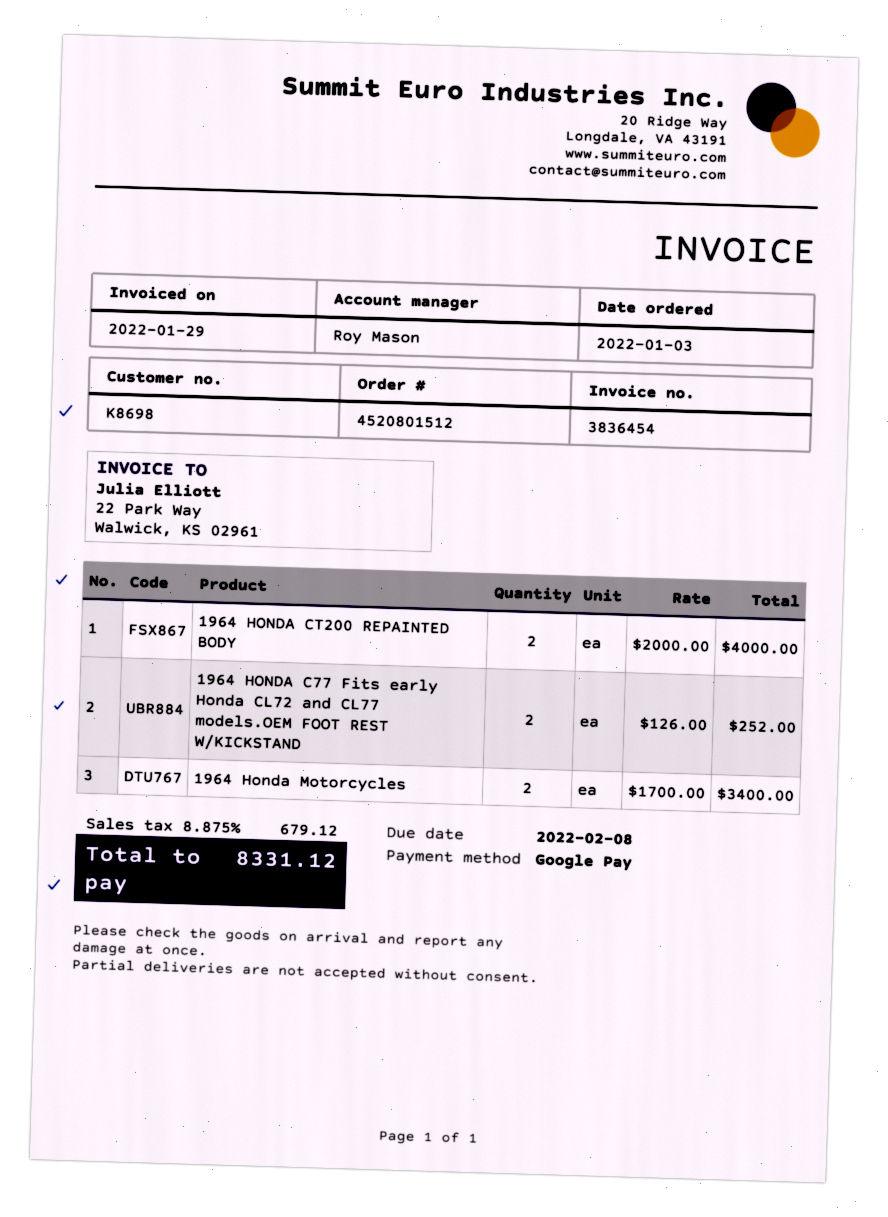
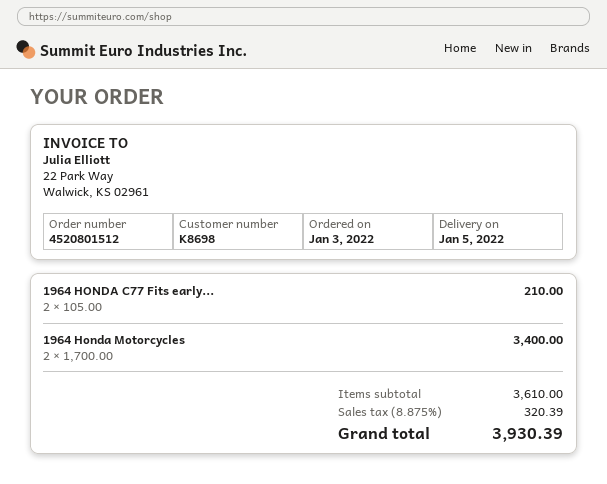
1964 HONDA CT200 REPAINTED BODY: 2 x 2000.00 = 4000.00 -> none
1964 HONDA C77 Fits early Honda CL72 and CL77 models.OEM FOOT REST W/KICKSTAND: 2 x 126.00 = 252.00 -> 2 x 105.00 = 210.00
tax: 8.875% = 679.12 -> 8.875% = 320.39
total: 8331.12 -> 3930.39

